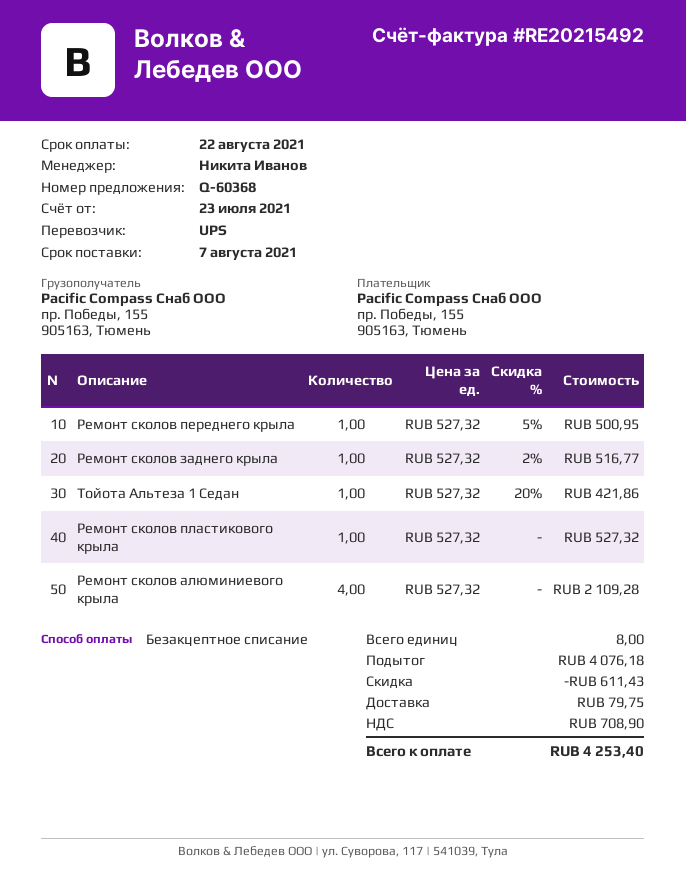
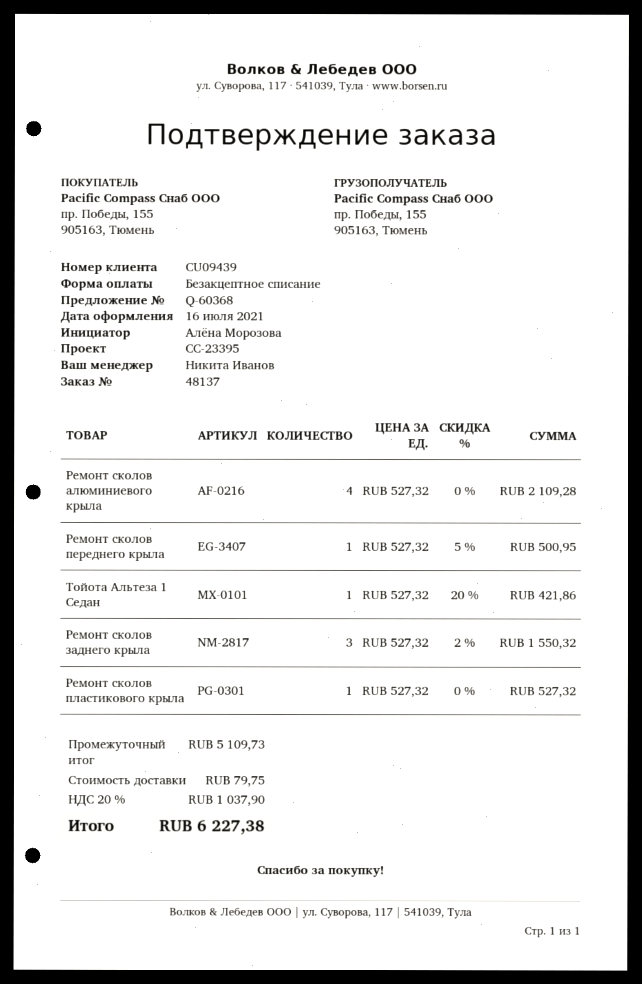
Ремонт сколов заднего крыла: 1 x 527.32 - 2% = 516.77 -> 3 x 527.32 - 2% = 1550.32
subtotal: 4076.18 -> 5109.73
discount: 611.43 -> none
tax: 708.90 -> 1037.90
total: 4253.40 -> 6227.38

